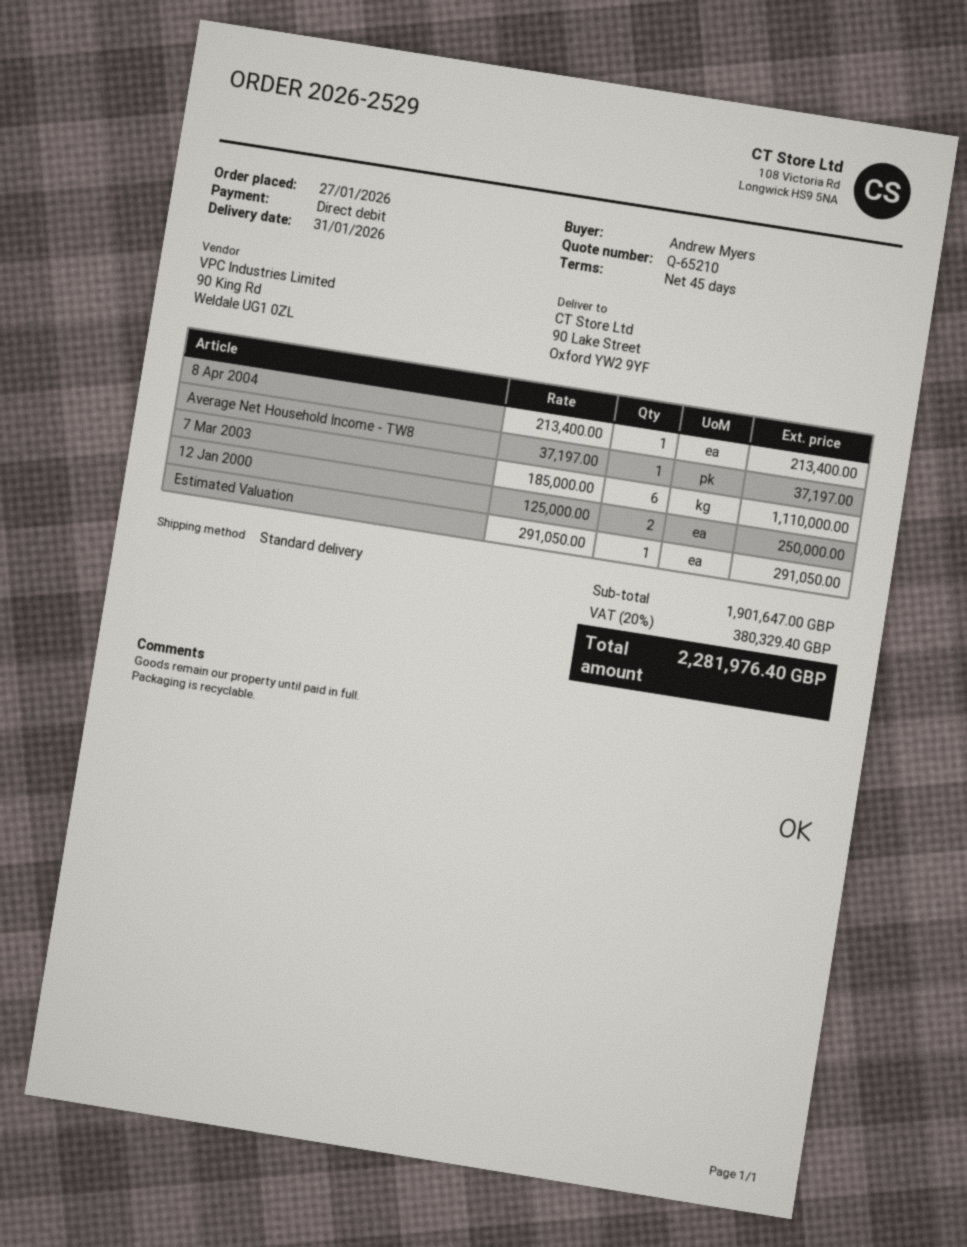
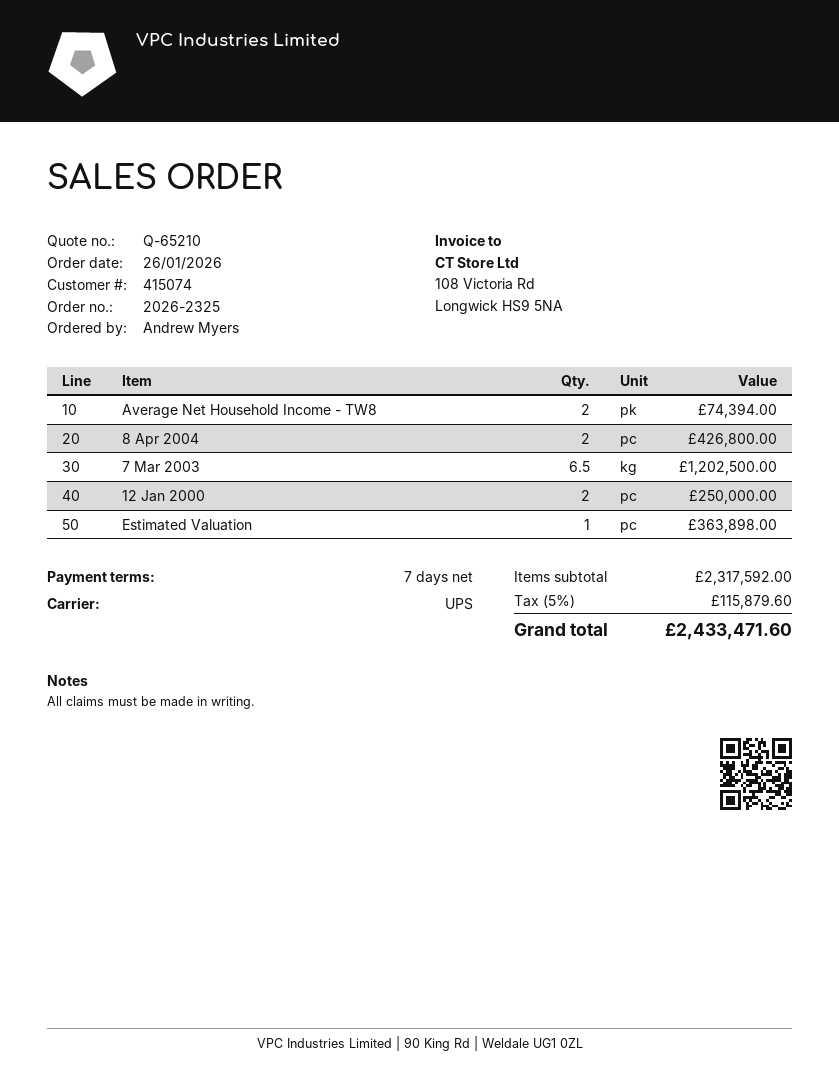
order number: 2026-2529 -> 2026-2325
order date: 2026-01-27 -> 2026-01-26
payment terms: 45 days -> 7 days
shipping method: standard -> UPS
8 Apr 2004: 1 for 213400.00 -> 2 for 426800.00
Average Net Household Income - TW8: 1 for 37197.00 -> 2 for 74394.00
7 Mar 2003: 6 for 1110000.00 -> 6.5 for 1202500.00
Estimated Valuation: 1 for 291050.00 -> 1 for 363898.00
subtotal: 1901647.00 -> 2317592.00
tax: 20% = 380329.40 -> 5% = 115879.60
total: 2281976.40 -> 2433471.60

